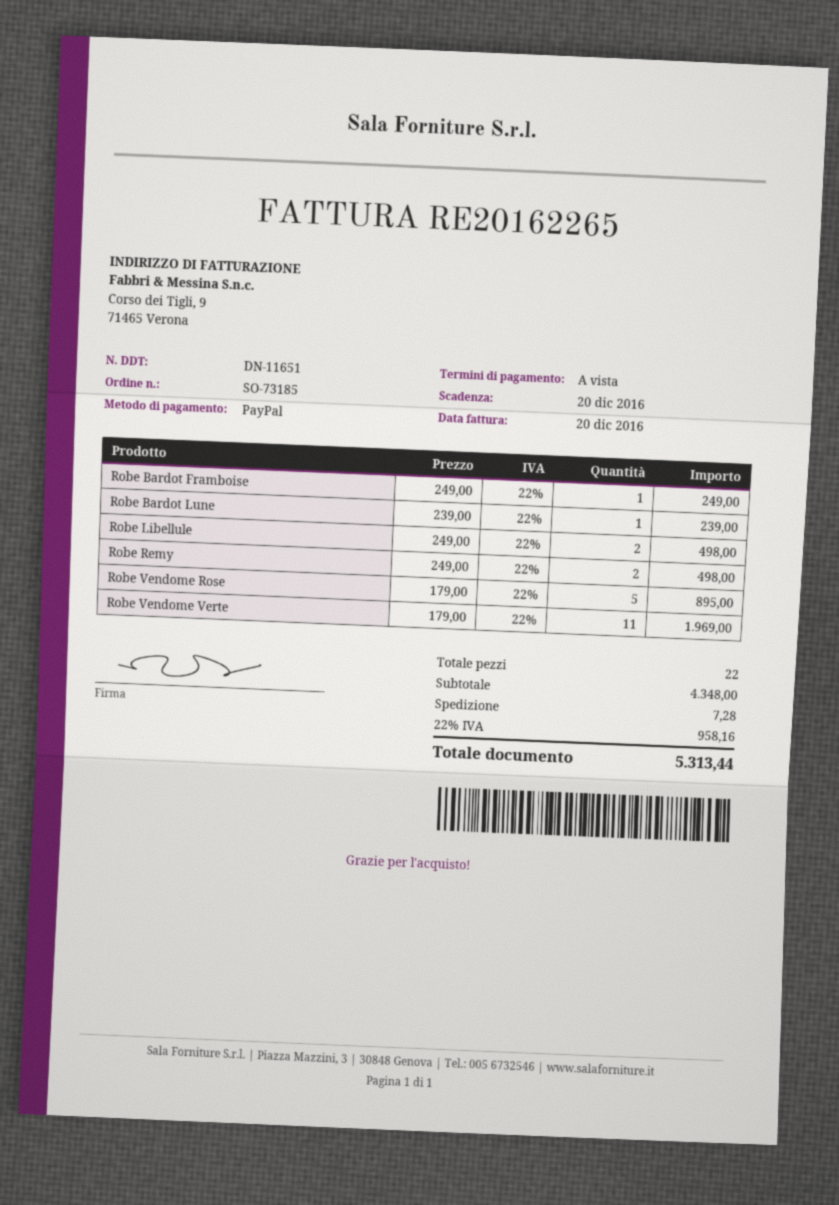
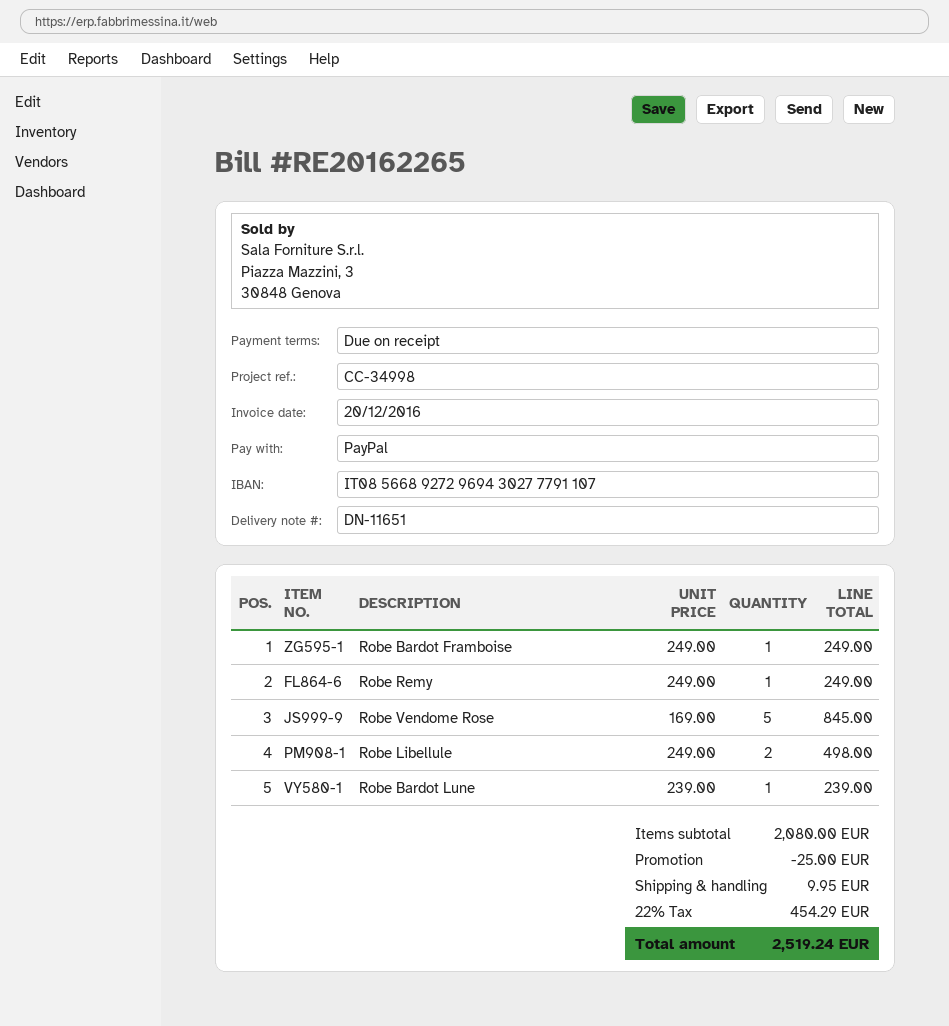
Robe Remy: 2 x 249.00 = 498.00 -> 1 x 249.00 = 249.00
Robe Vendome Rose: 5 x 179.00 = 895.00 -> 5 x 169.00 = 845.00
Robe Vendome Verte: 11 x 179.00 = 1969.00 -> none
subtotal: 4348.00 -> 2080.00
discount: none -> 25.00
shipping: 7.28 -> 9.95
tax: 22% = 958.16 -> 22% = 454.29
total: 5313.44 -> 2519.24

